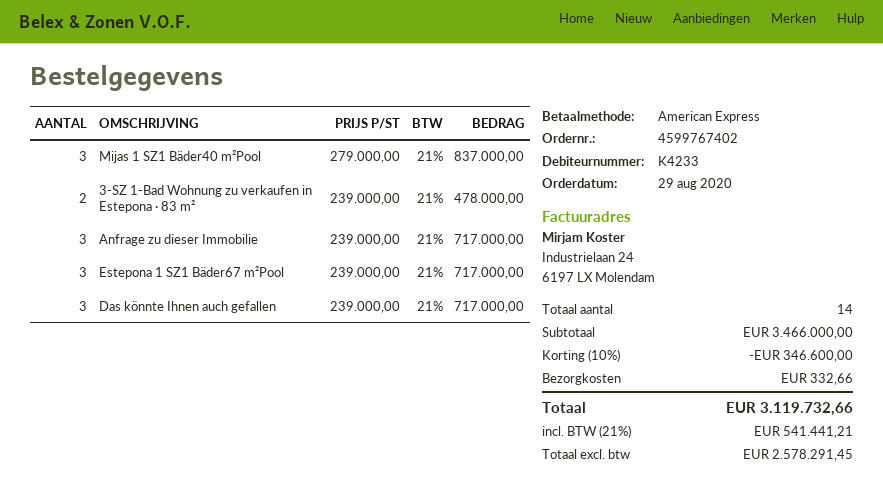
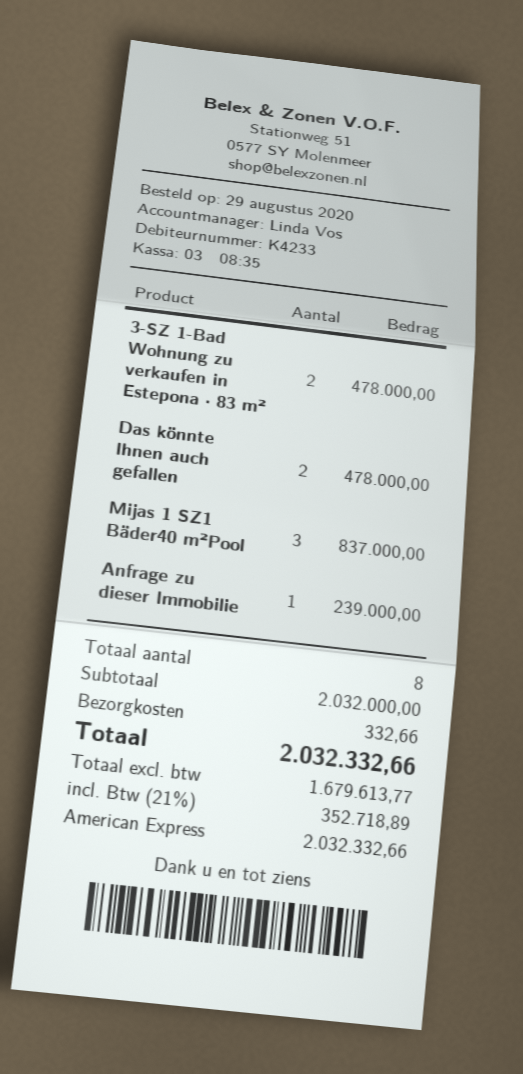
Anfrage zu dieser Immobilie: 3 for 717000.00 -> 1 for 239000.00
Estepona 1 SZ1 Bäder67 m²Pool: 3 for 717000.00 -> none
Das könnte Ihnen auch gefallen: 3 for 717000.00 -> 2 for 478000.00
total quantity: 14 -> 8
subtotal: 3466000.00 -> 2032000.00
discount: 10% = 346600.00 -> none
net: 2578291.45 -> 1679613.77
tax: 21% = 541441.21 -> 21% = 352718.89
total: 3119732.66 -> 2032332.66

